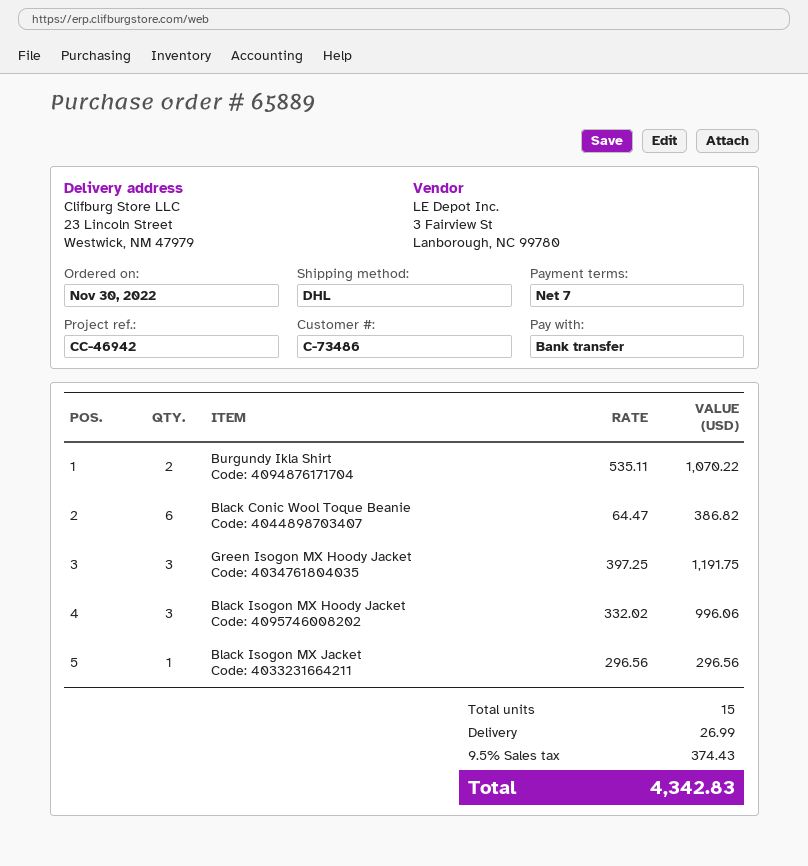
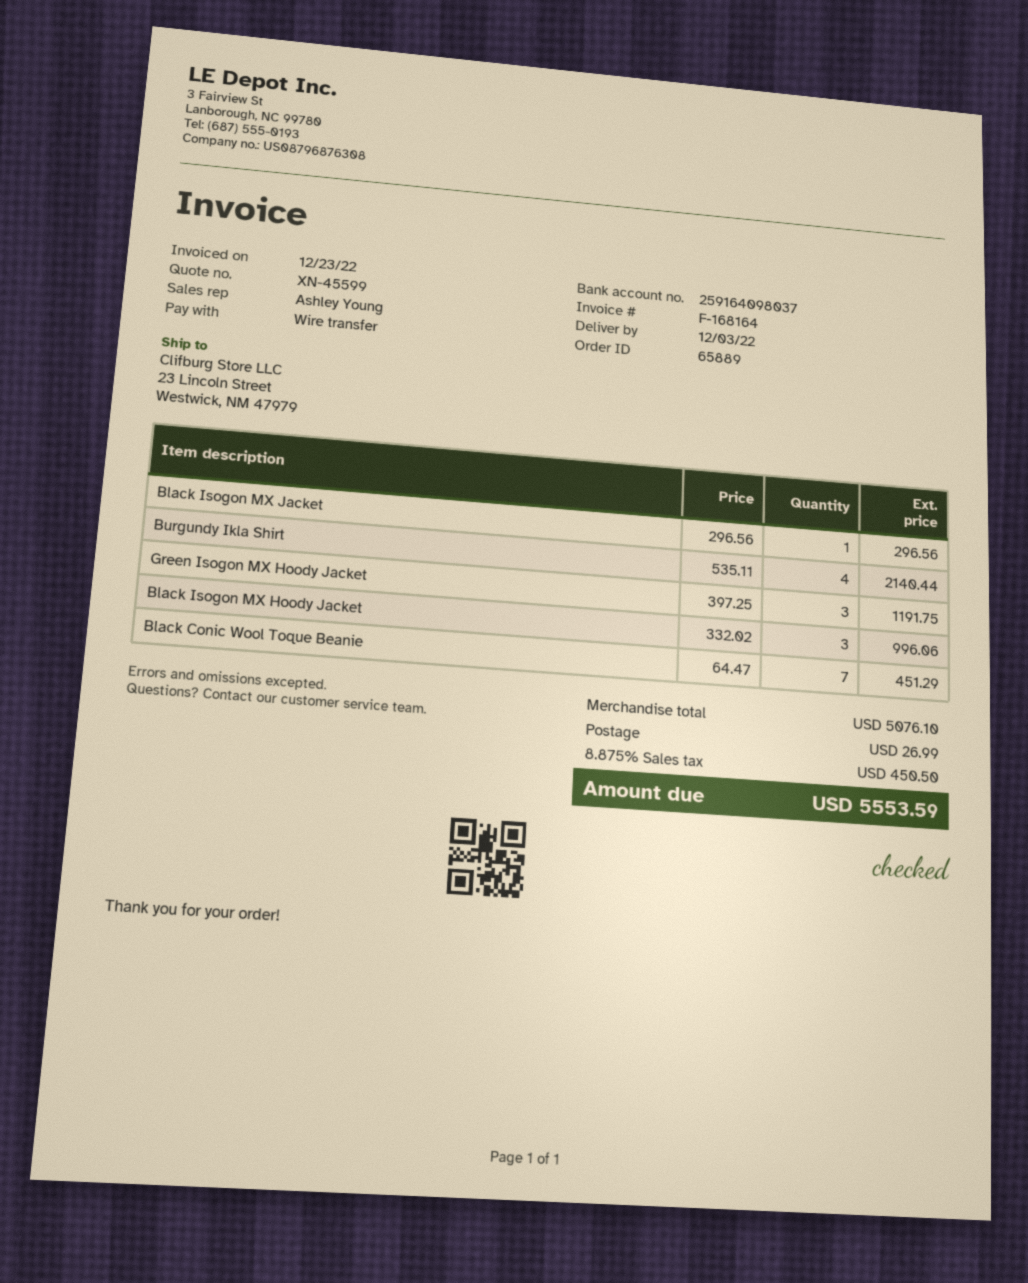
Burgundy Ikla Shirt: 2 x 535.11 = 1070.22 -> 4 x 535.11 = 2140.44
Black Conic Wool Toque Beanie: 6 x 64.47 = 386.82 -> 7 x 64.47 = 451.29
tax: 9.5% = 374.43 -> 8.875% = 450.50
total: 4342.83 -> 5553.59

